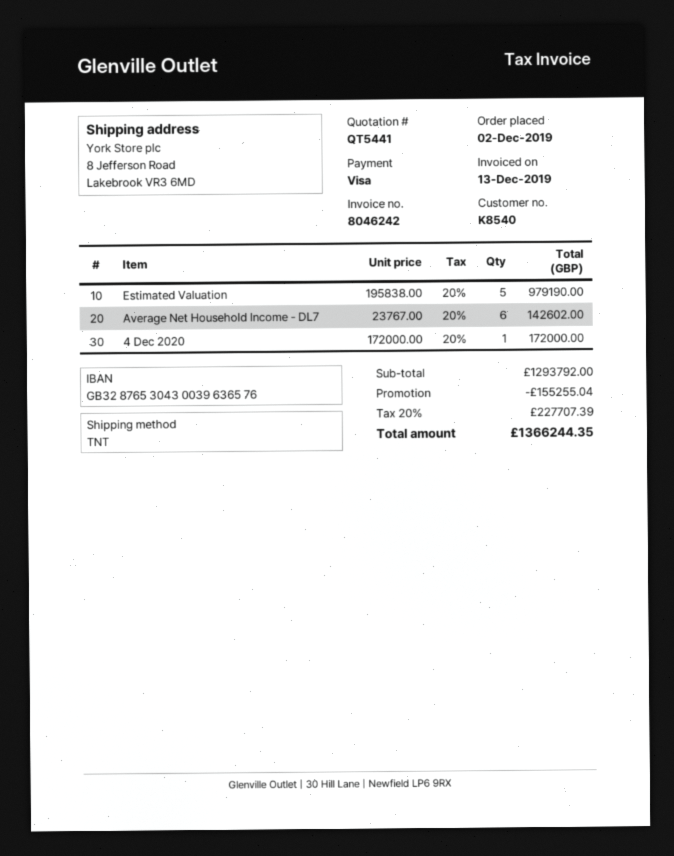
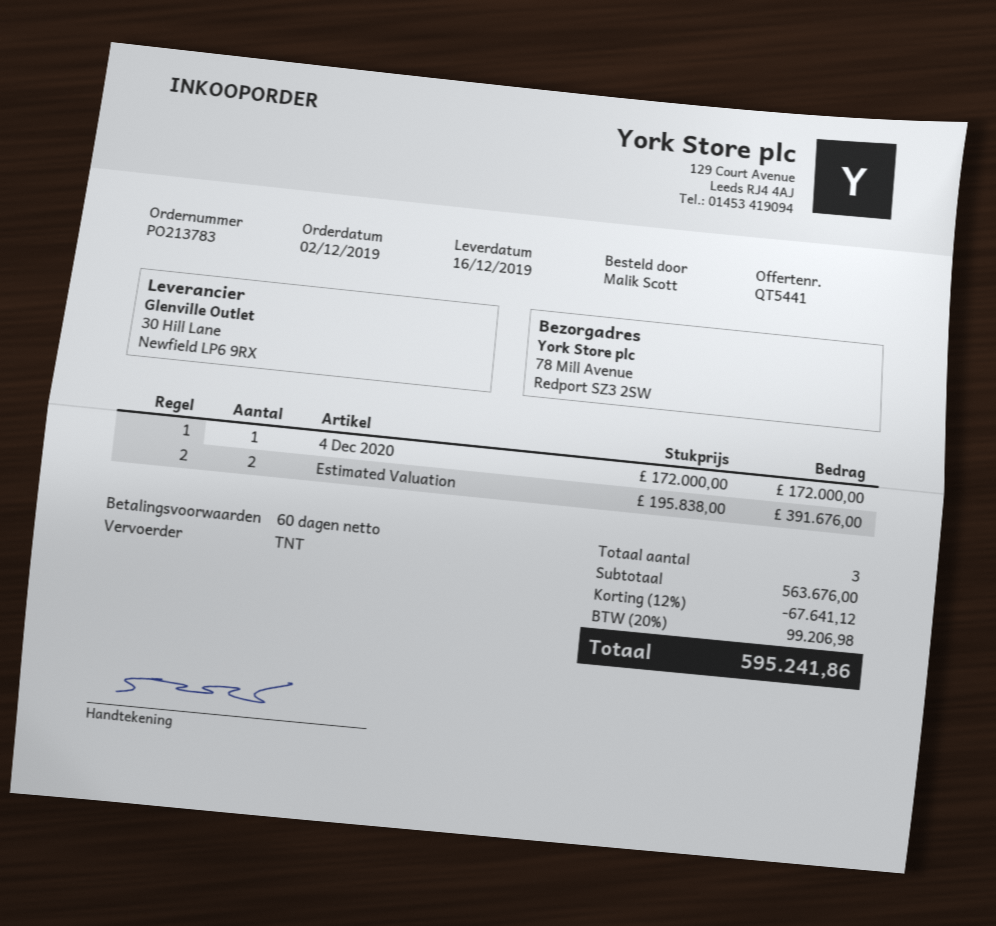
ship to: 8 Jefferson Road, Lakebrook VR3 6MD -> 78 Mill Avenue, Redport SZ3 2SW
Estimated Valuation: 5 x 195838.00 = 979190.00 -> 2 x 195838.00 = 391676.00
Average Net Household Income - DL7: 6 x 23767.00 = 142602.00 -> none
subtotal: 1293792.00 -> 563676.00
discount: 155255.04 -> 67641.12
tax: 20% = 227707.39 -> 20% = 99206.98
total: 1366244.35 -> 595241.86

